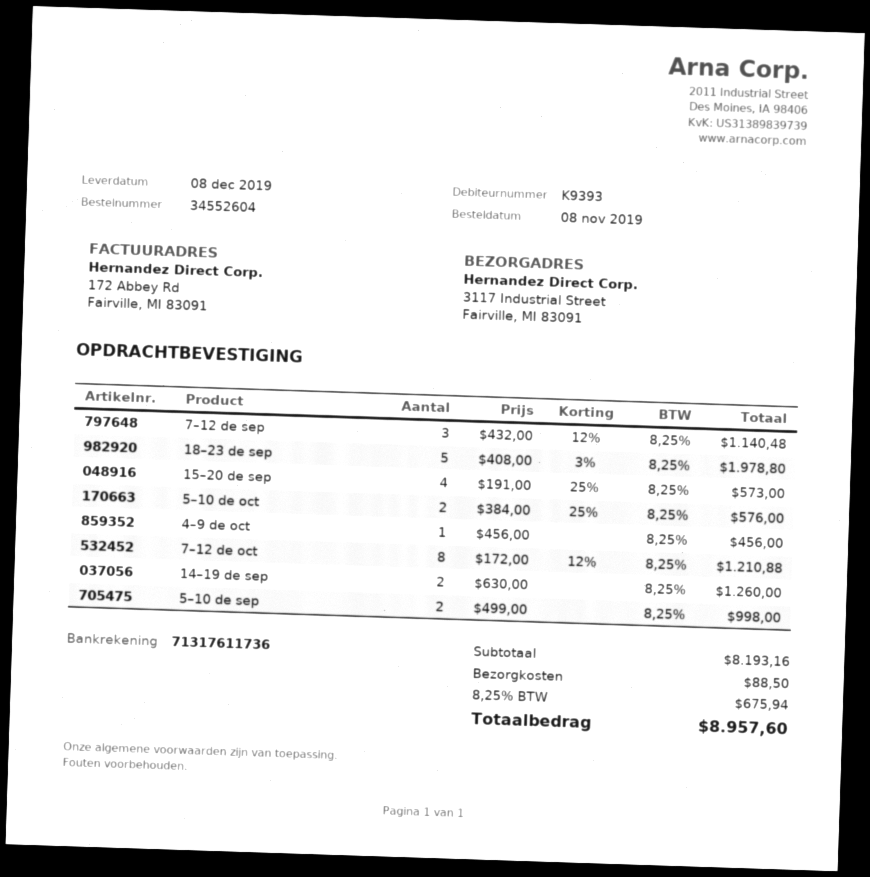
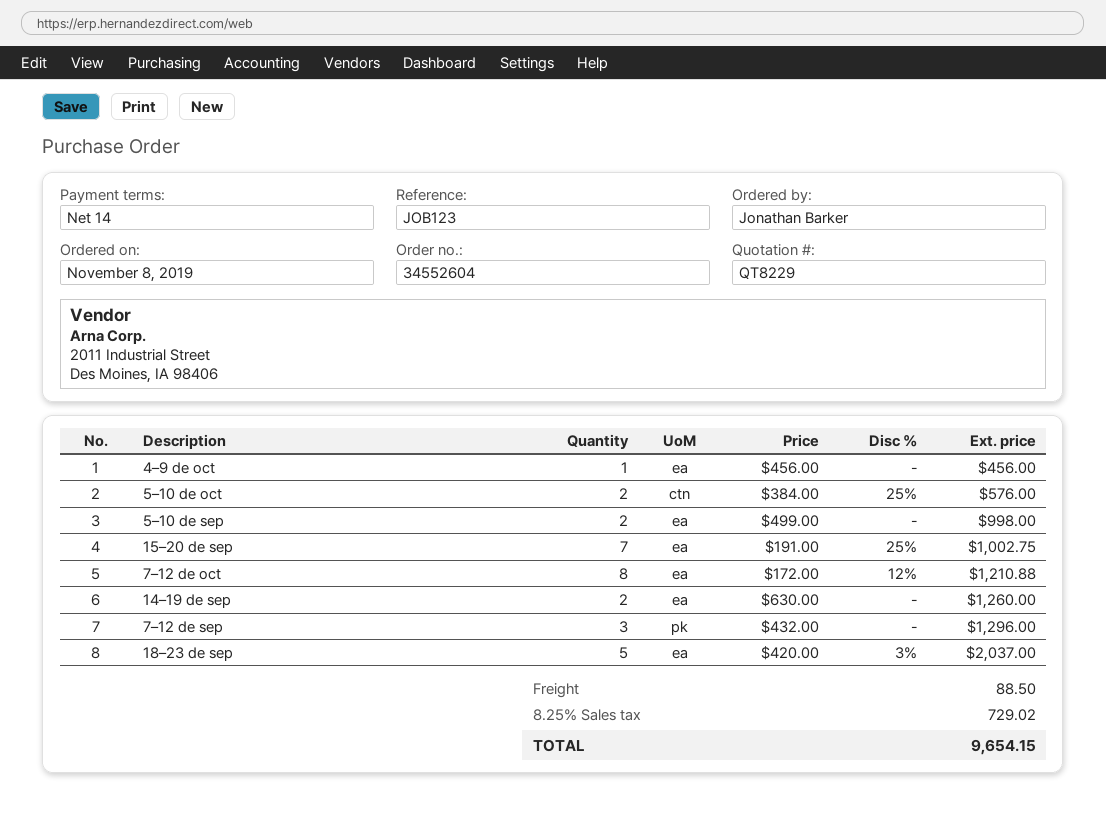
7–12 de sep: 3 x 432.00 - 12% = 1140.48 -> 3 x 432.00 = 1296.00
18–23 de sep: 5 x 408.00 - 3% = 1978.80 -> 5 x 420.00 - 3% = 2037.00
15–20 de sep: 4 x 191.00 - 25% = 573.00 -> 7 x 191.00 - 25% = 1002.75
tax: 8.25% = 675.94 -> 8.25% = 729.02
total: 8957.60 -> 9654.15

